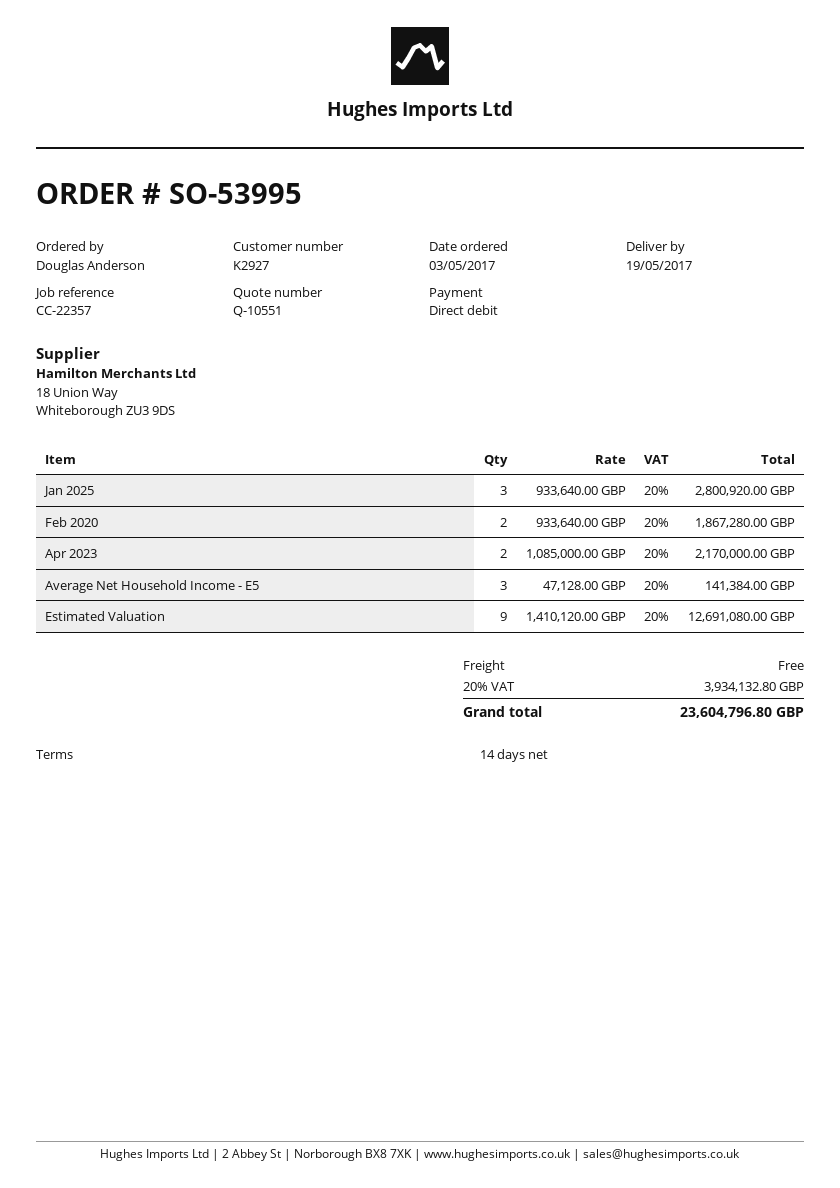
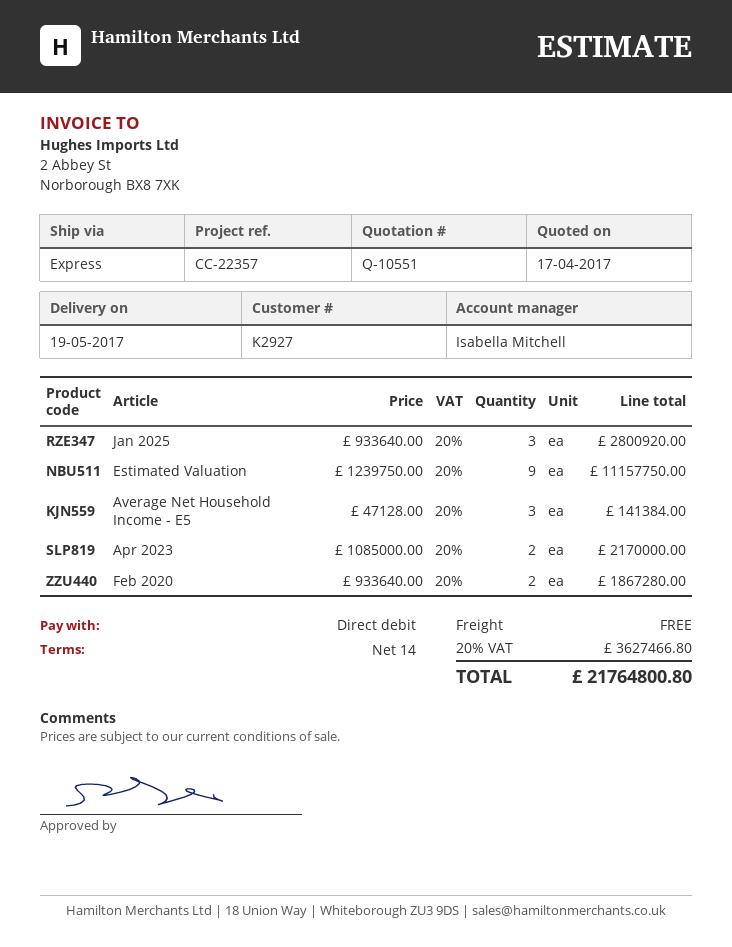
Estimated Valuation: 9 x 1410120.00 = 12691080.00 -> 9 x 1239750.00 = 11157750.00
tax: 20% = 3934132.80 -> 20% = 3627466.80
total: 23604796.80 -> 21764800.80

